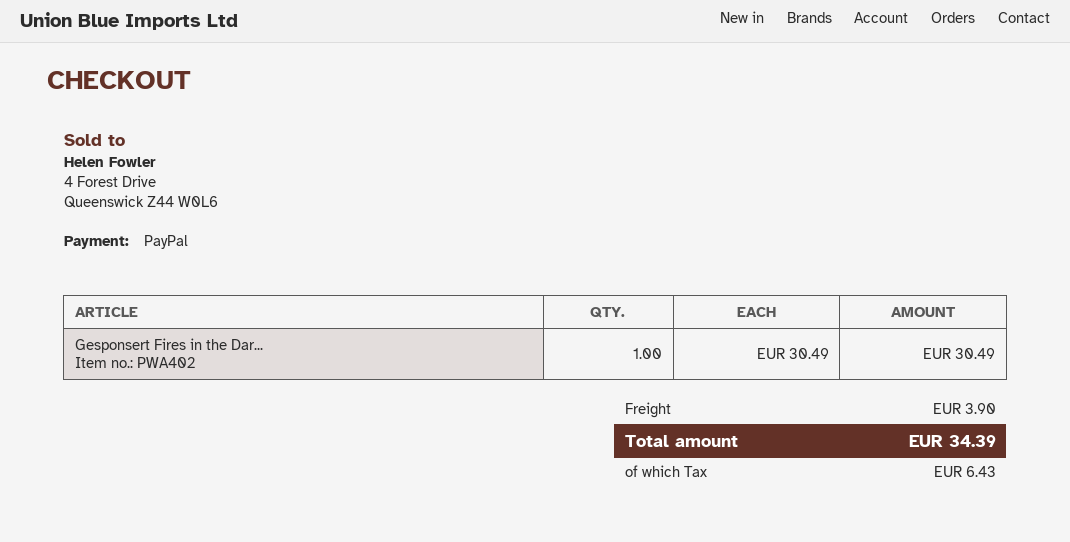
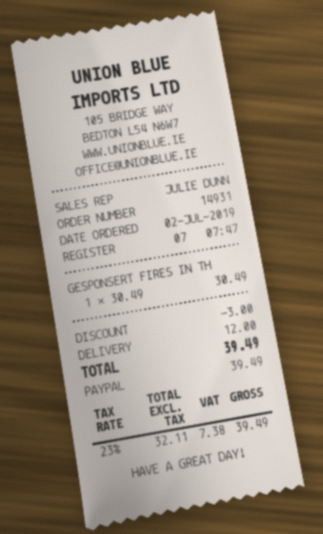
discount: none -> 3.00
shipping: 3.90 -> 12.00
tax: 6.43 -> 7.38
total: 34.39 -> 39.49

